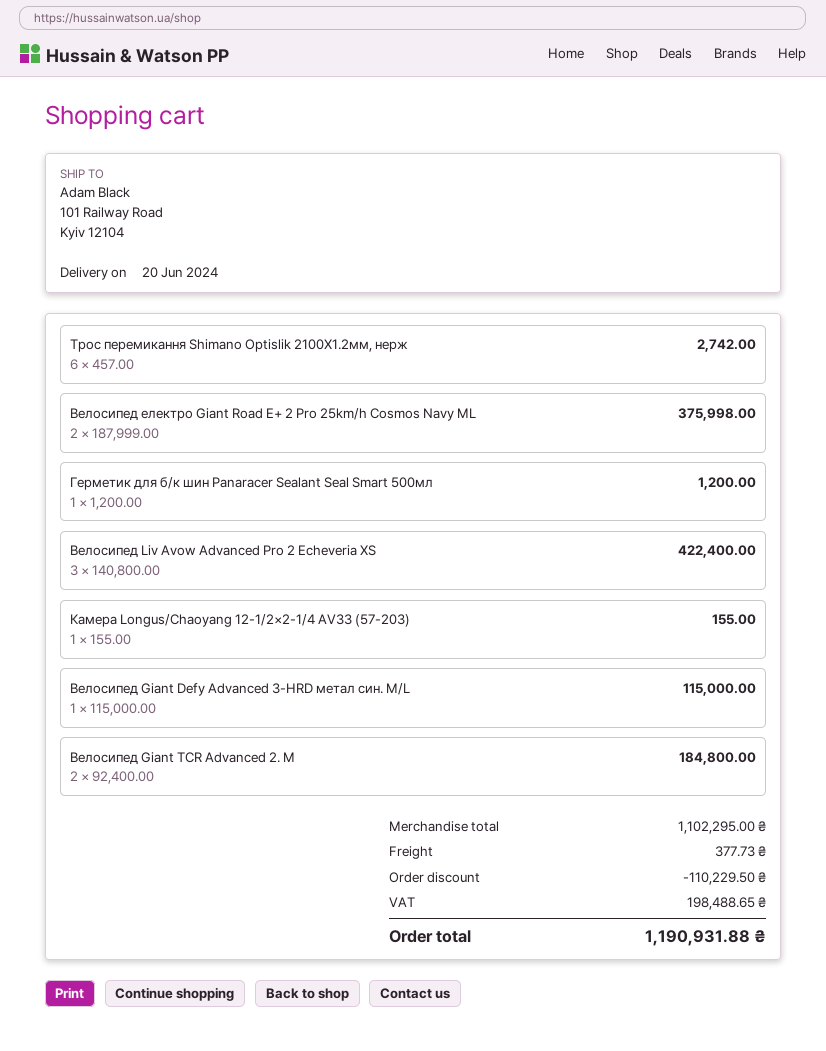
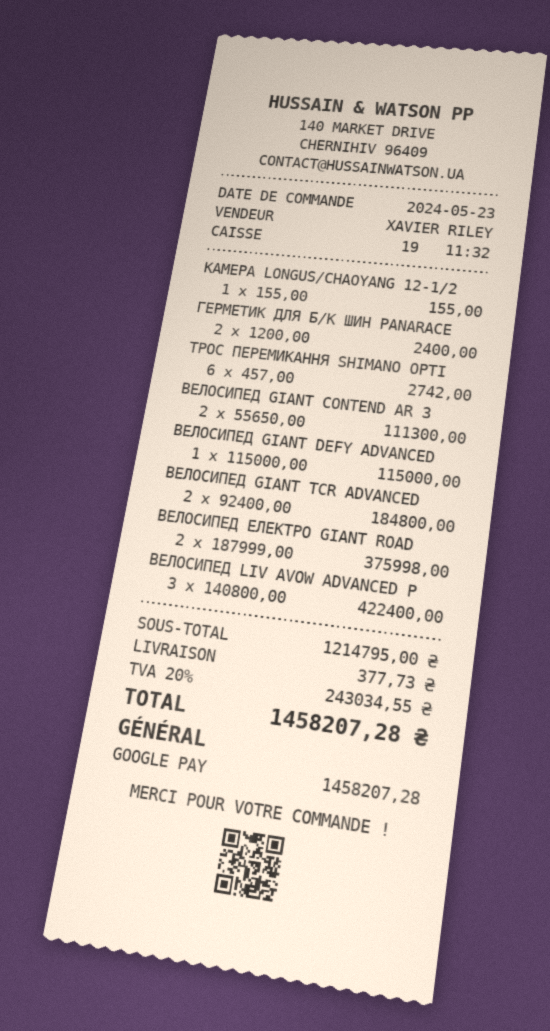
Герметик для б/к шин Panaracer Sealant Seal Smart 500мл: 1 x 1200.00 = 1200.00 -> 2 x 1200.00 = 2400.00
ВЕЛОСИПЕД GIANT CONTEND AR 3: none -> 2 x 55650.00 = 111300.00
subtotal: 1102295.00 -> 1214795.00
discount: 110229.50 -> none
tax: 198488.65 -> 243034.55
total: 1190931.88 -> 1458207.28

